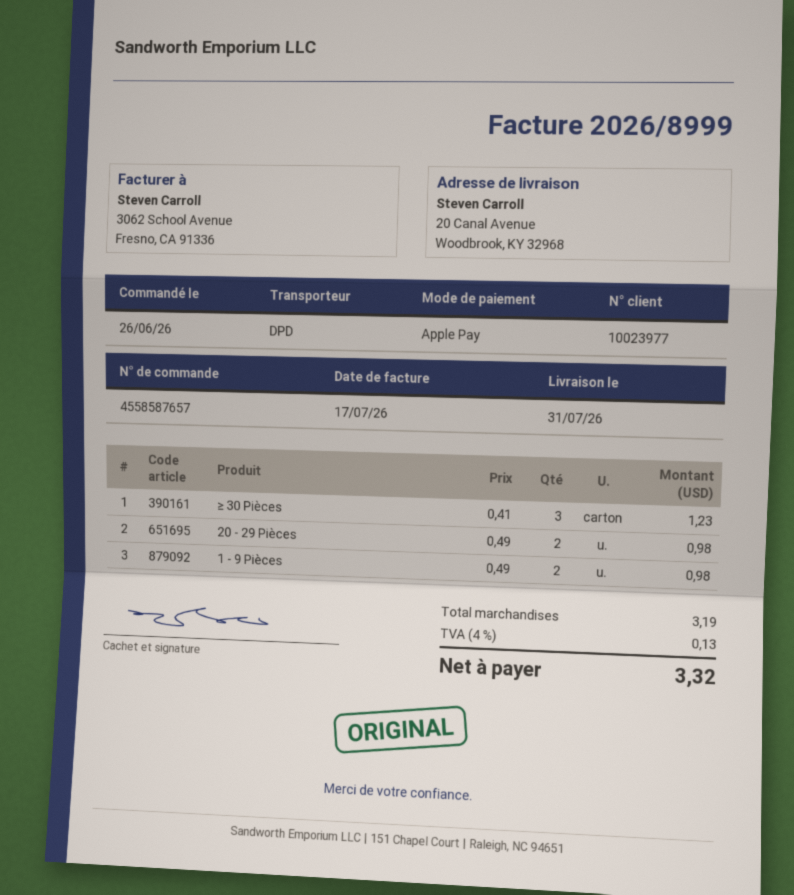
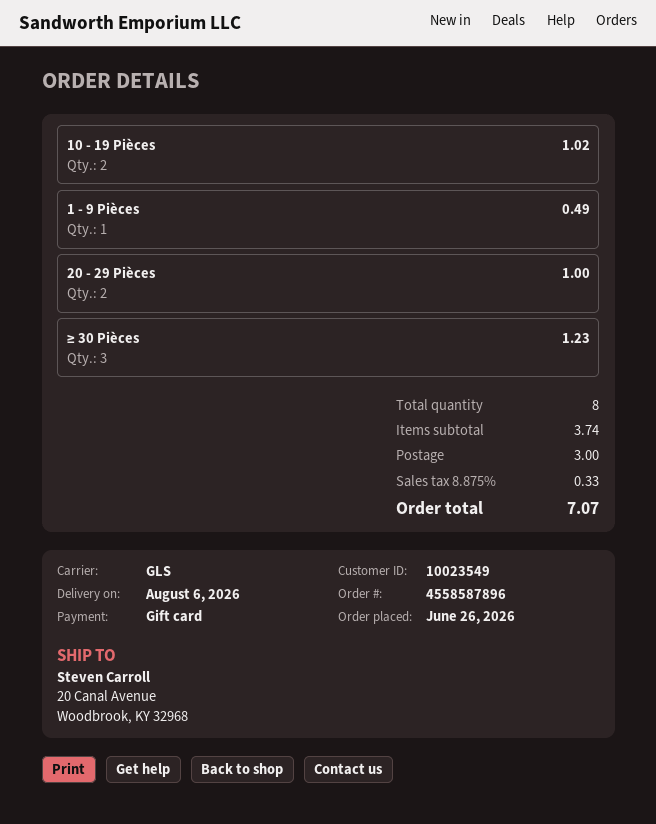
order number: 4558587657 -> 4558587896
delivery date: 2026-07-31 -> 2026-08-06
customer number: 10023977 -> 10023549
payment method: Apple Pay -> gift card
shipping method: DPD -> GLS
20 - 29 Pièces: 2 for 0.98 -> 2 for 1.00
1 - 9 Pièces: 2 for 0.98 -> 1 for 0.49
10 - 19 Pièces: none -> 2 for 1.02
subtotal: 3.19 -> 3.74
shipping: none -> 3.00
tax: 4% = 0.13 -> 8.875% = 0.33
total: 3.32 -> 7.07

